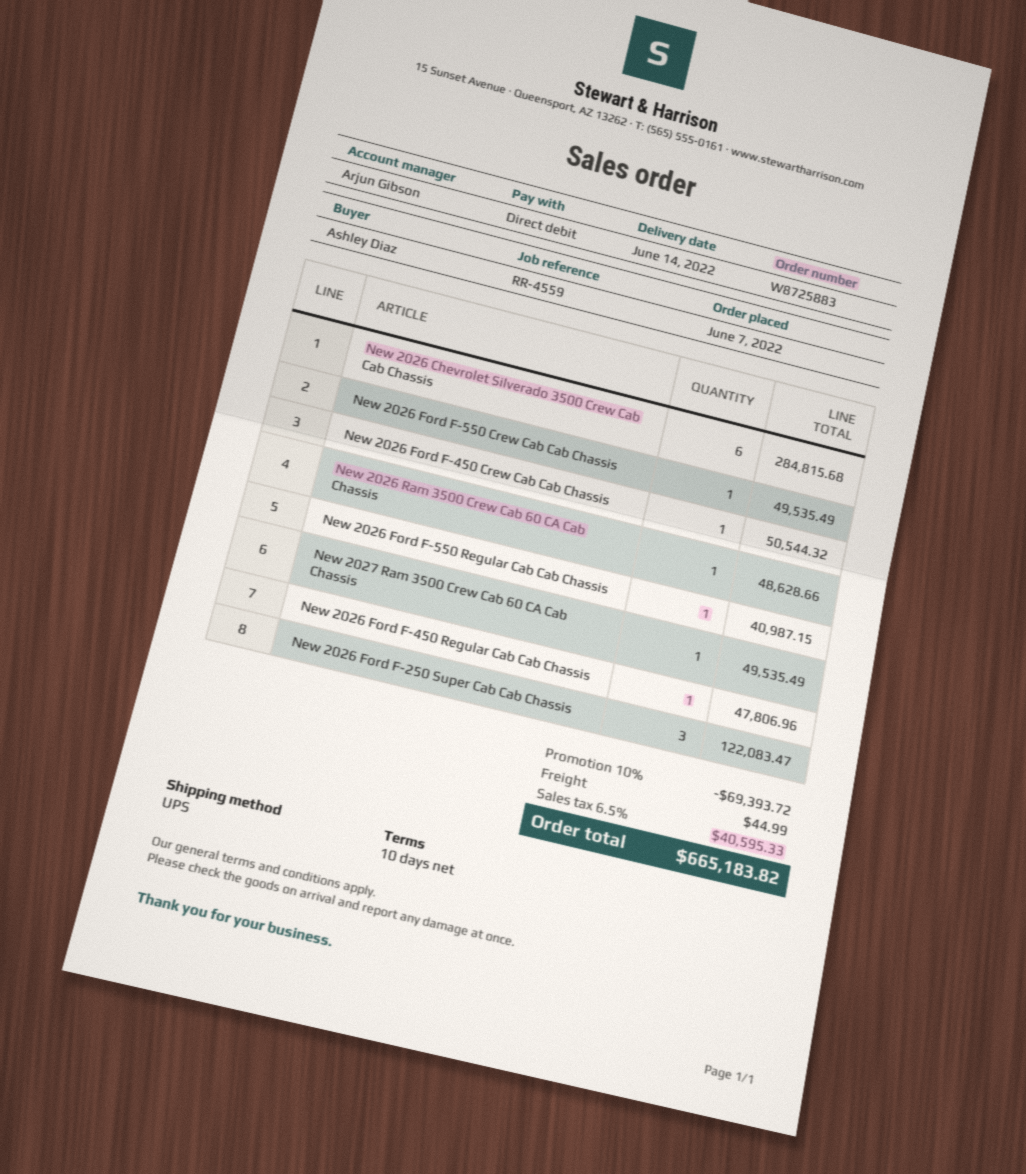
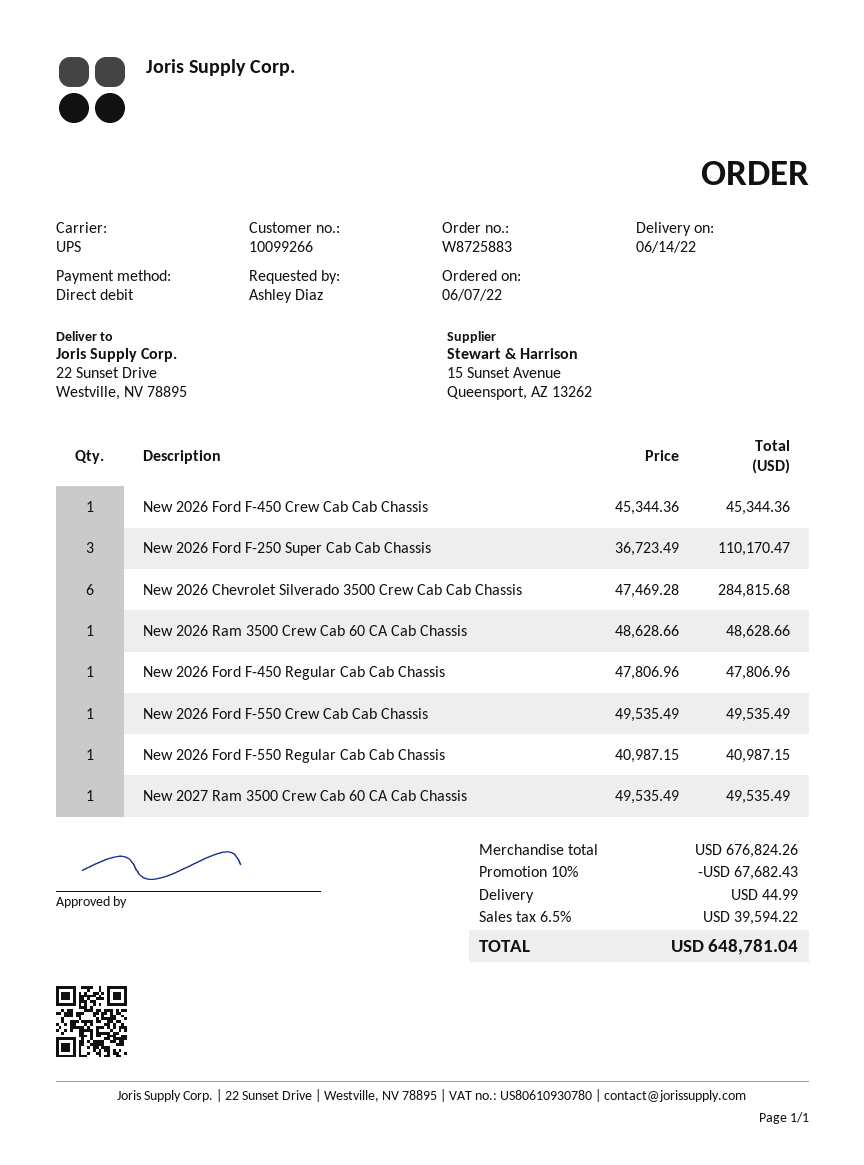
New 2026 Ford F-450 Crew Cab Cab Chassis: 1 for 50544.32 -> 1 for 45344.36
New 2026 Ford F-250 Super Cab Cab Chassis: 3 for 122083.47 -> 3 for 110170.47
discount: 10% = 69393.72 -> 10% = 67682.43
tax: 6.5% = 40595.33 -> 6.5% = 39594.22
total: 665183.82 -> 648781.04

